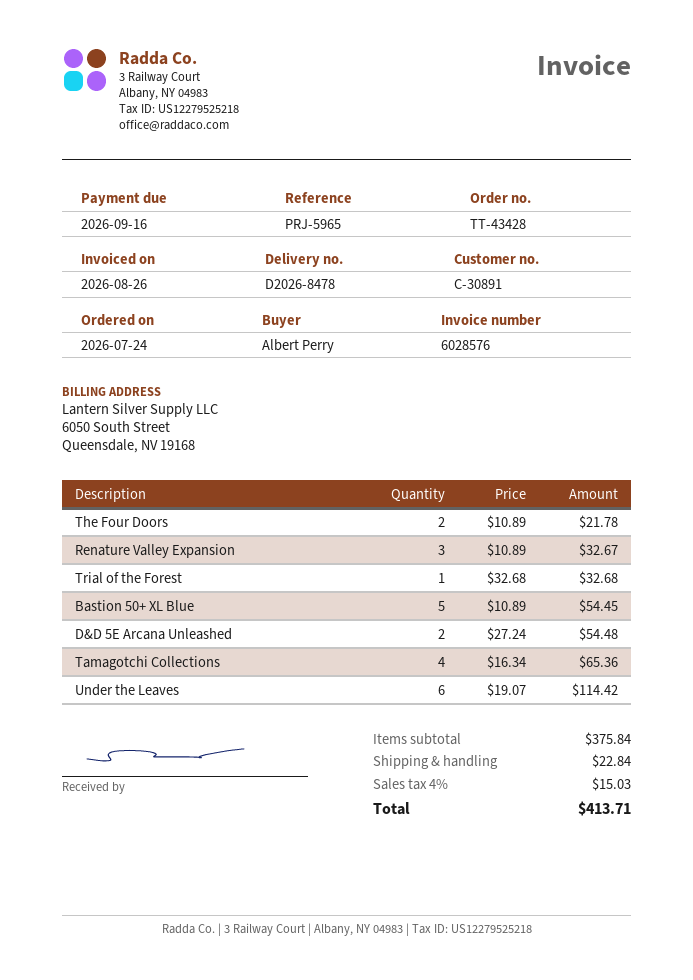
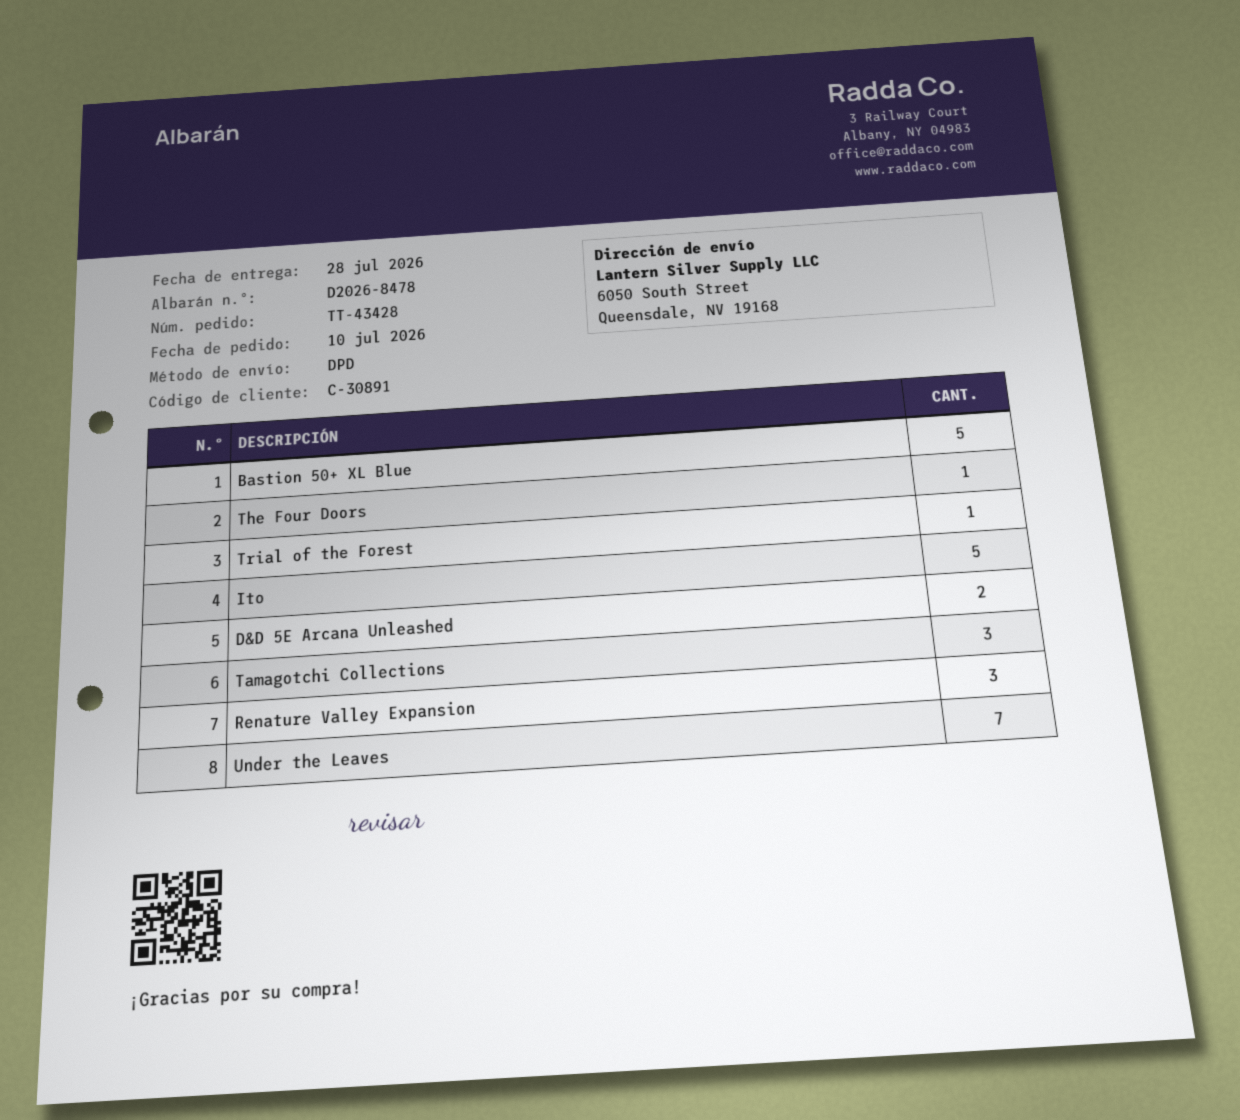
order date: 2026-07-24 -> 2026-07-10
The Four Doors: 2 -> 1
Tamagotchi Collections: 4 -> 3
Under the Leaves: 6 -> 7
Ito: none -> 5

